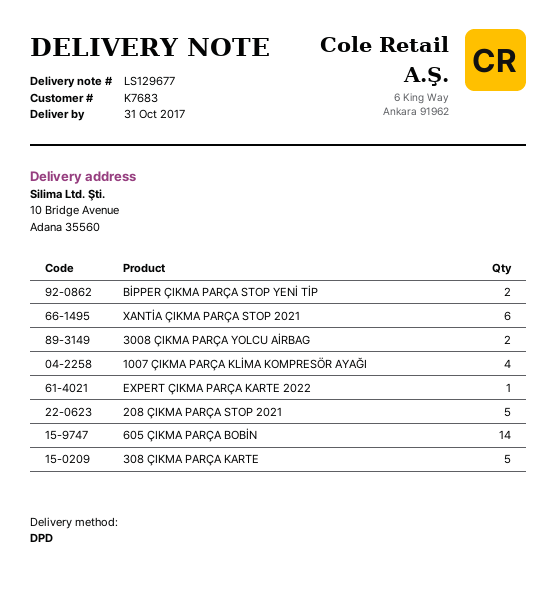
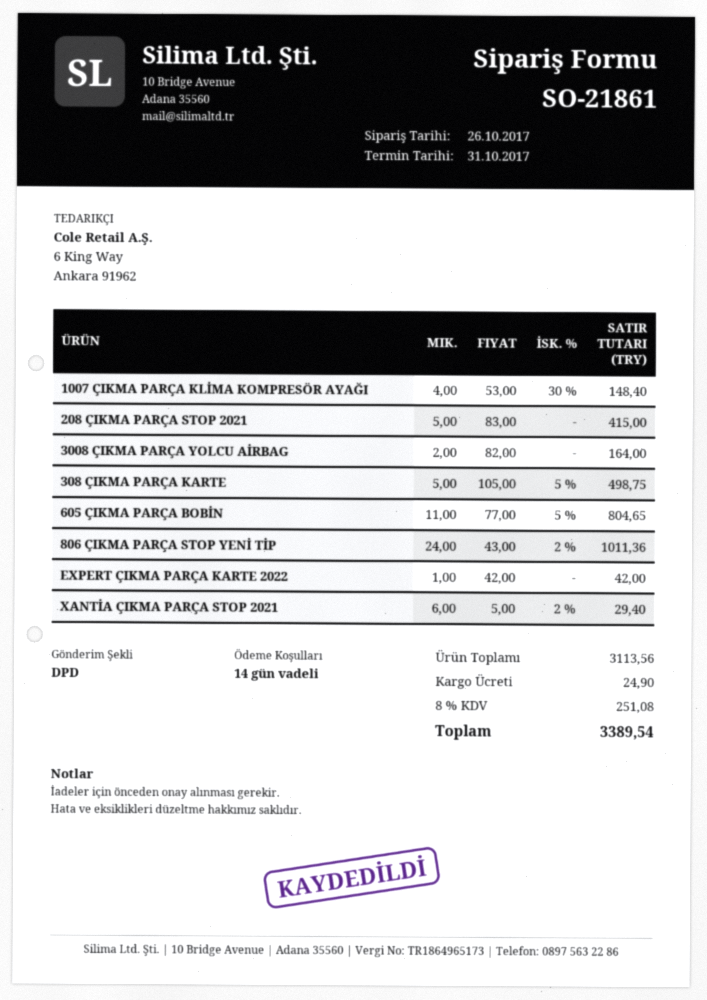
BİPPER ÇIKMA PARÇA STOP YENİ TİP: 2 -> none
605 ÇIKMA PARÇA BOBİN: 14 -> 11
806 ÇIKMA PARÇA STOP YENİ TİP: none -> 24

